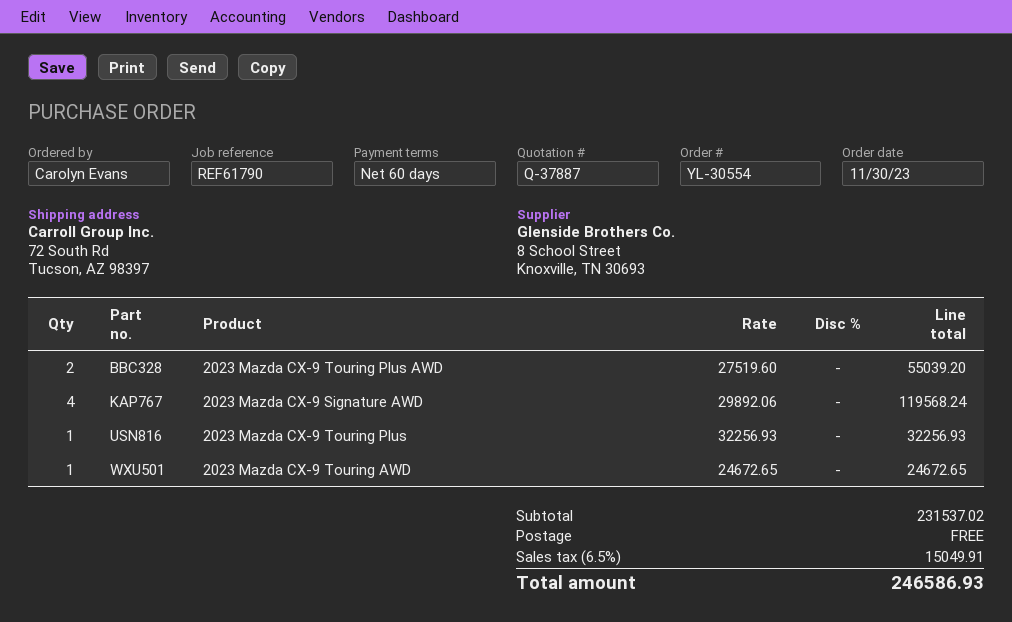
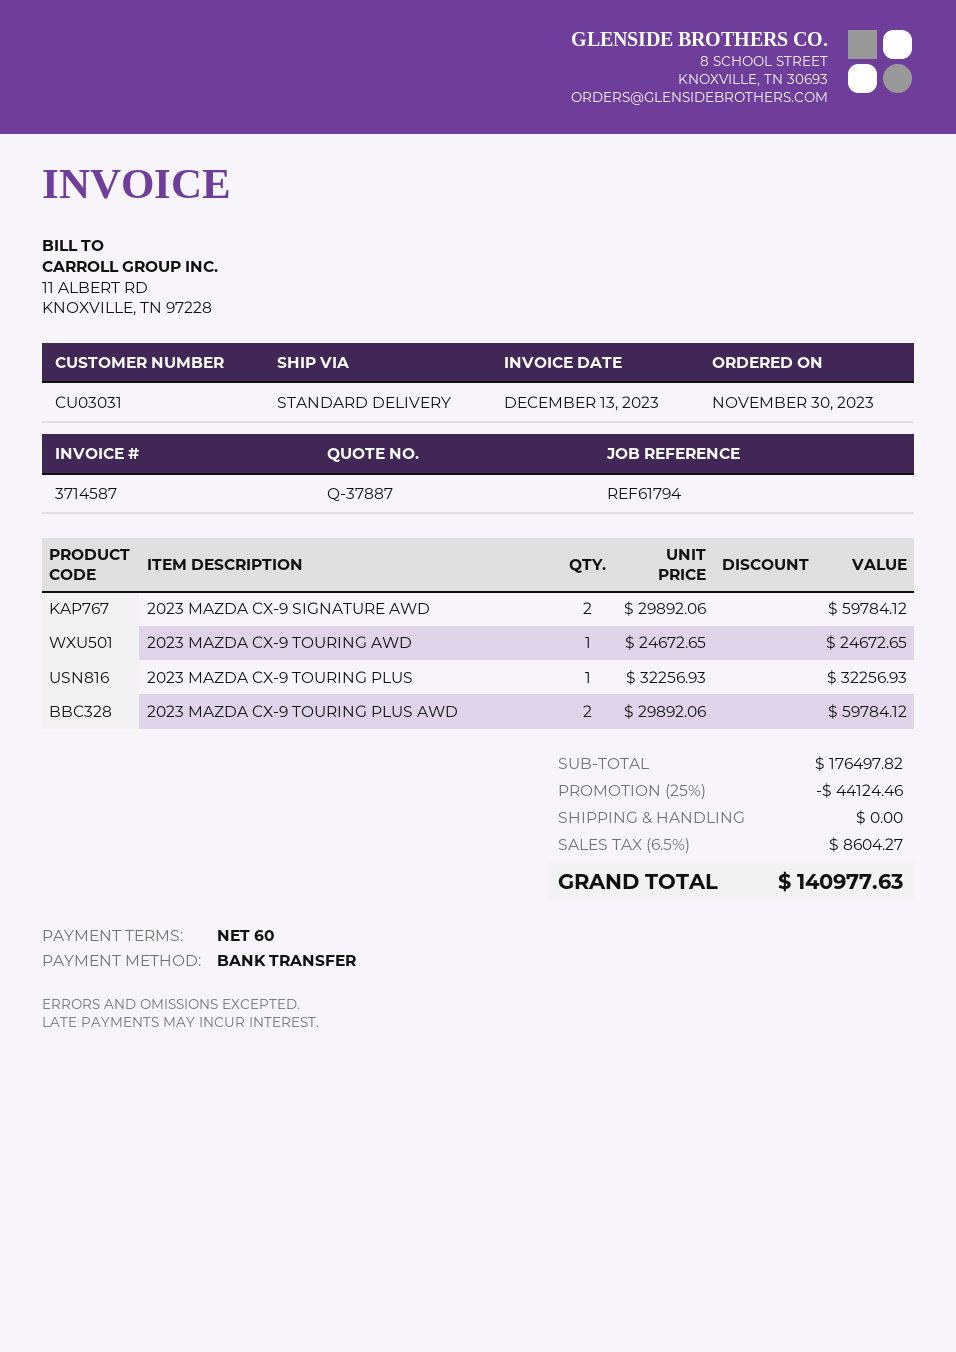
reference: REF61790 -> REF61794
2023 Mazda CX-9 Touring Plus AWD: 2 x 27519.60 = 55039.20 -> 2 x 29892.06 = 59784.12
2023 Mazda CX-9 Signature AWD: 4 x 29892.06 = 119568.24 -> 2 x 29892.06 = 59784.12
subtotal: 231537.02 -> 176497.82
discount: none -> 25% = 44124.46
tax: 6.5% = 15049.91 -> 6.5% = 8604.27
total: 246586.93 -> 140977.63

